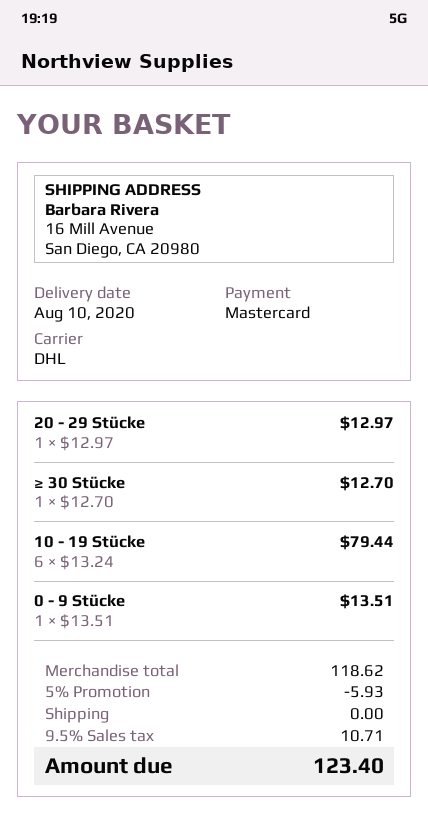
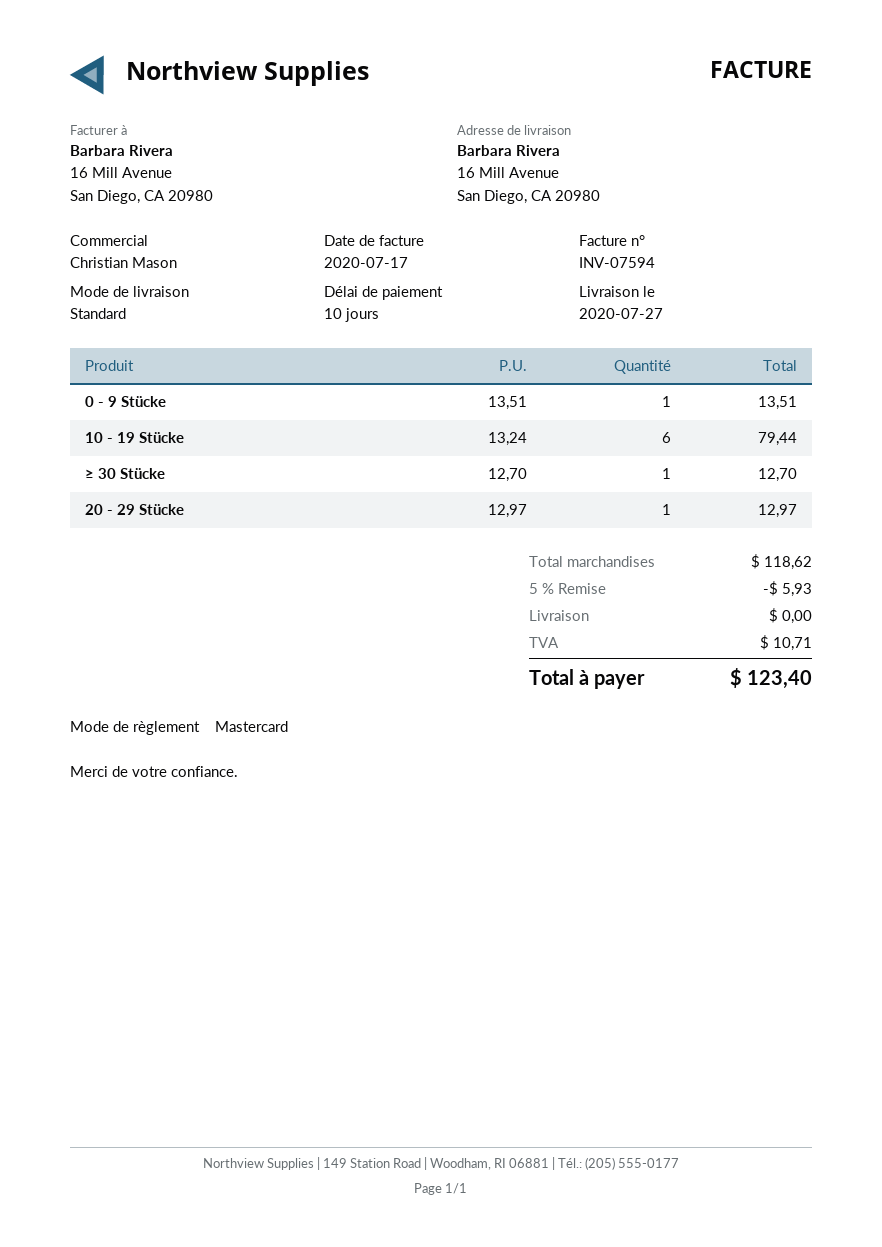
delivery date: 2020-08-10 -> 2020-07-27
shipping method: DHL -> standard

